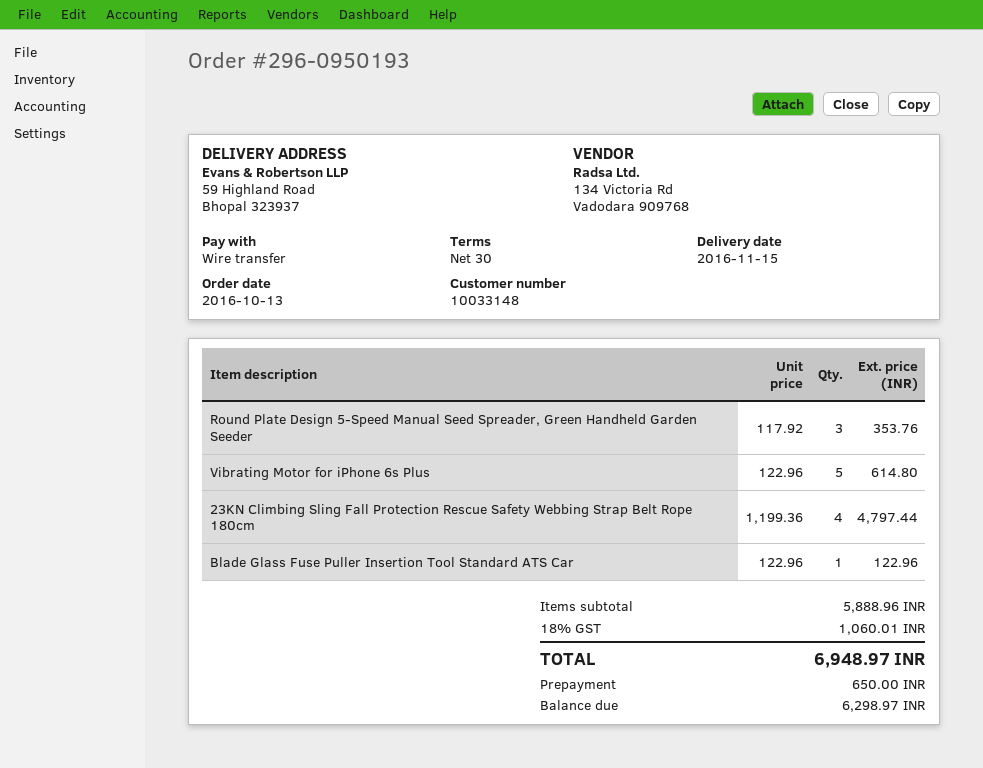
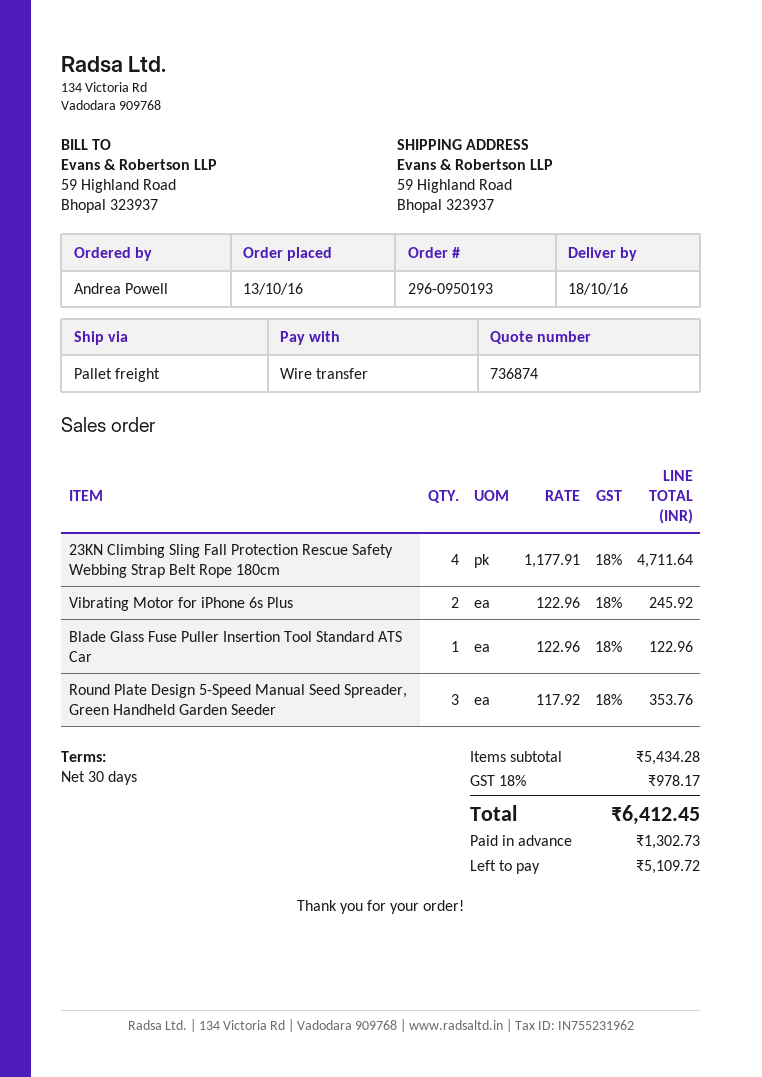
delivery date: 2016-11-15 -> 2016-10-18
Vibrating Motor for iPhone 6s Plus: 5 x 122.96 = 614.80 -> 2 x 122.96 = 245.92
23KN Climbing Sling Fall Protection Rescue Safety Webbing Strap Belt Rope 180cm: 4 x 1199.36 = 4797.44 -> 4 x 1177.91 = 4711.64
subtotal: 5888.96 -> 5434.28
tax: 18% = 1060.01 -> 18% = 978.17
total: 6948.97 -> 6412.45
deposit: 650.00 -> 1302.73
balance: 6298.97 -> 5109.72

